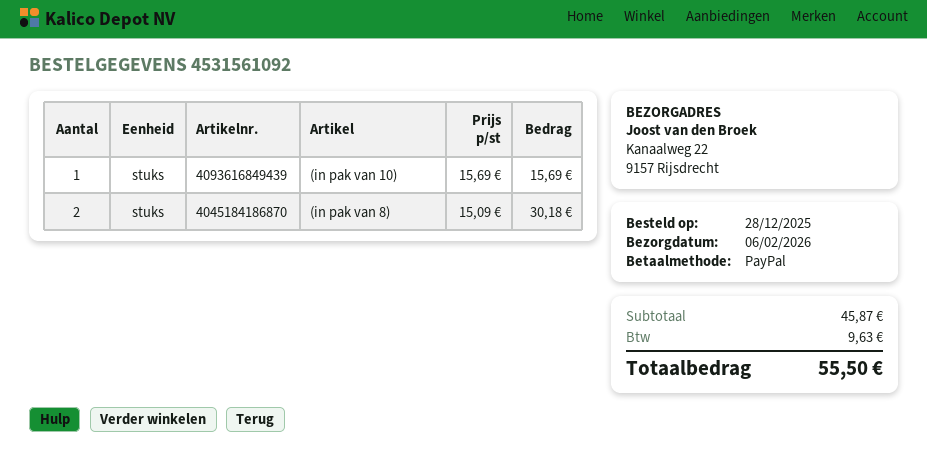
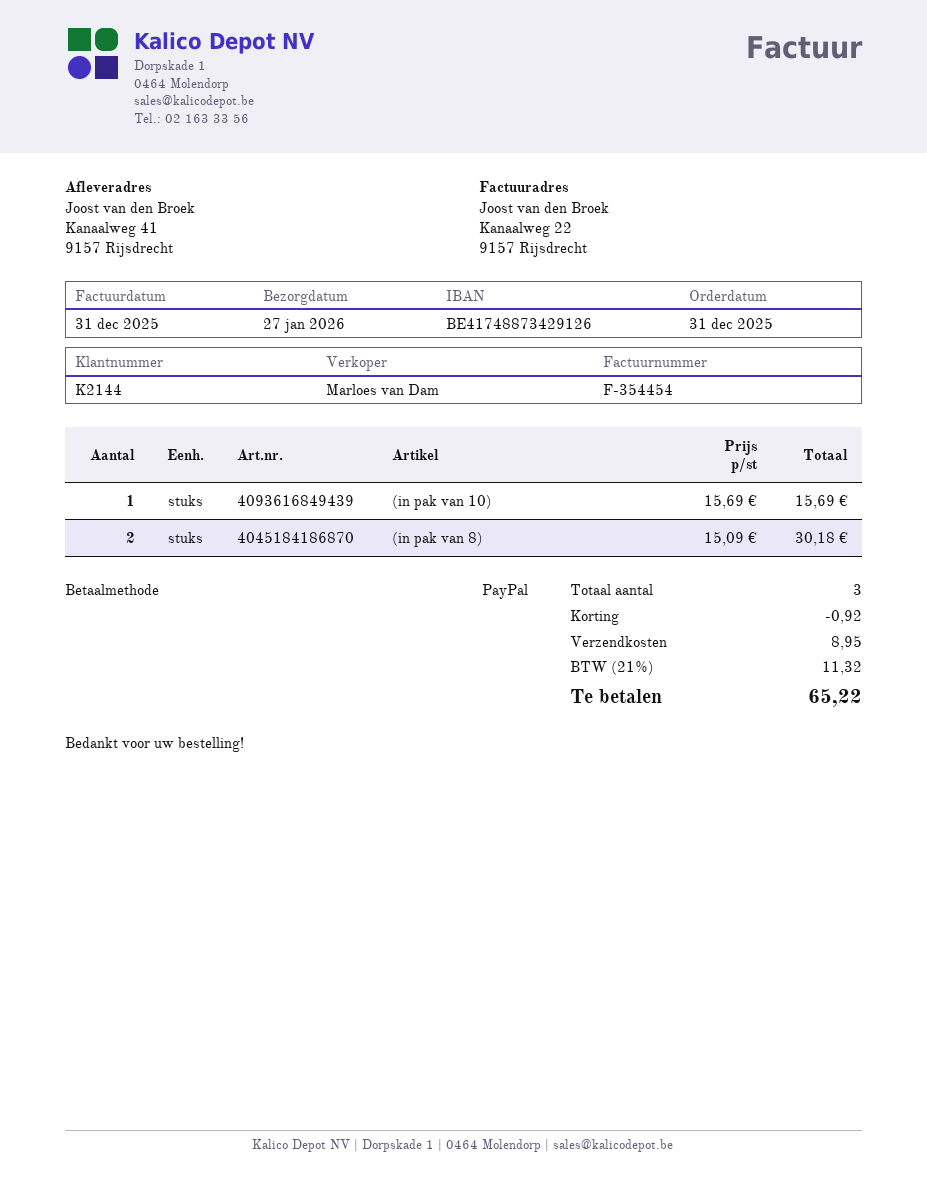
order date: 2025-12-28 -> 2025-12-31
delivery date: 2026-02-06 -> 2026-01-27
ship to: Kanaalweg 22, 9157 Rijsdrecht -> Kanaalweg 41, 9157 Rijsdrecht
discount: none -> 0.92
shipping: none -> 8.95
tax: 9.63 -> 11.32
total: 55.50 -> 65.22

